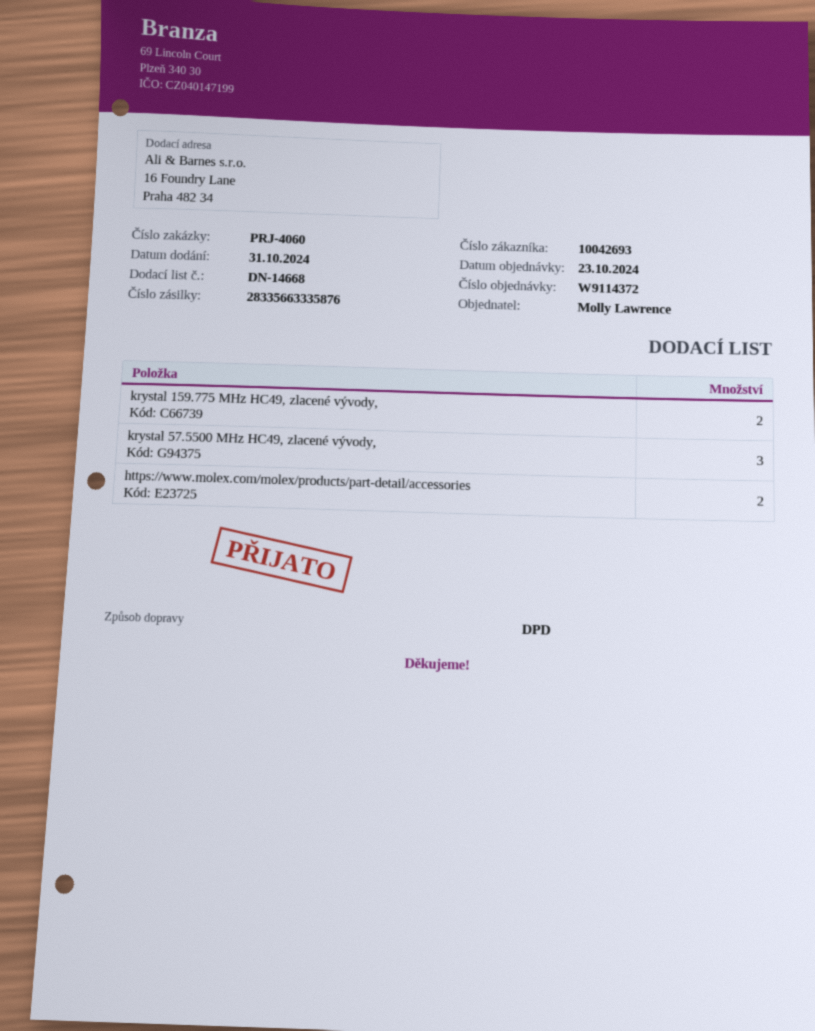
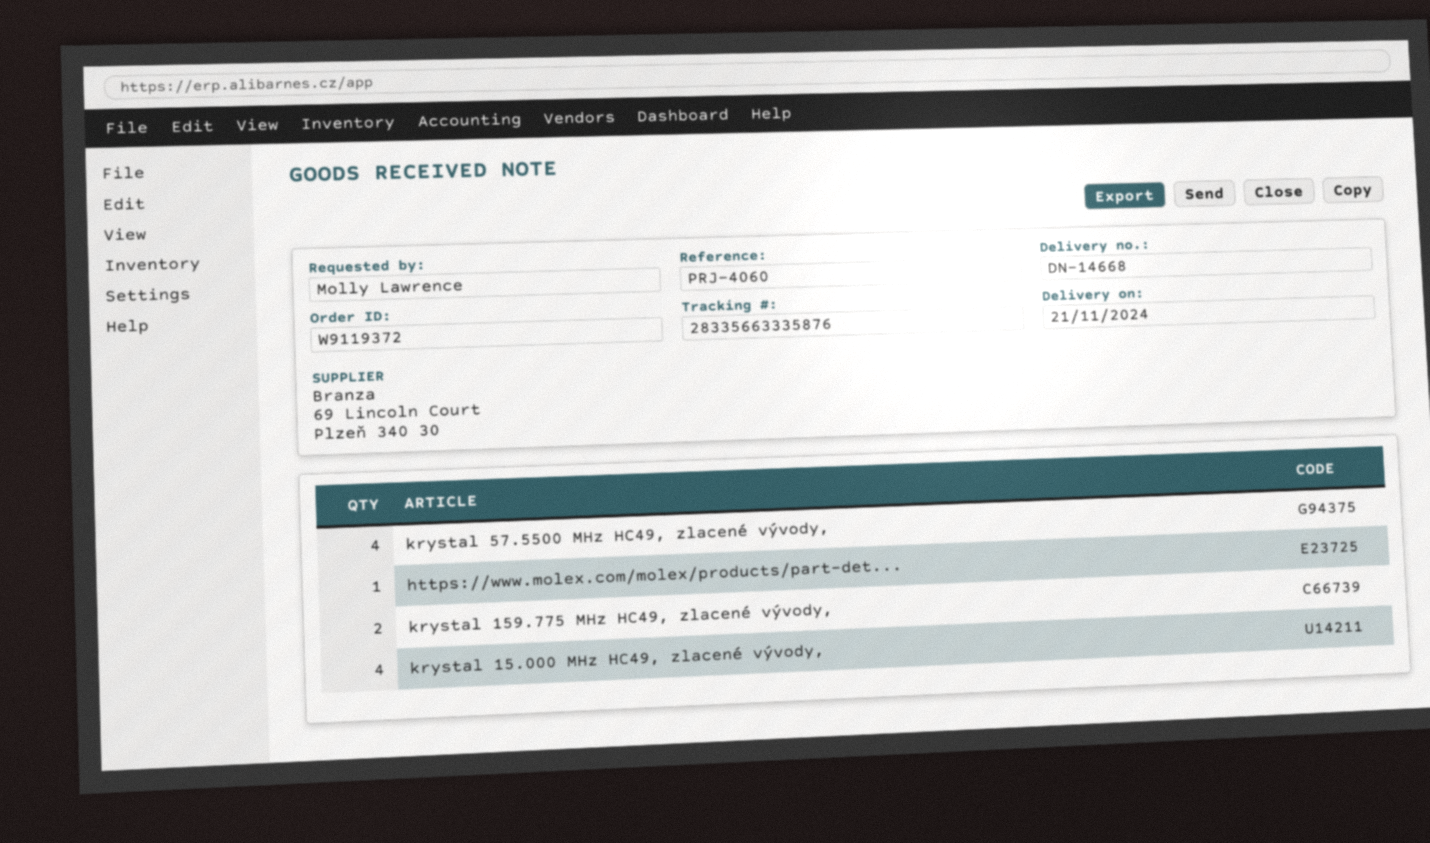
order number: W9114372 -> W9119372
delivery date: 2024-10-31 -> 2024-11-21
krystal 57.5500 MHz HC49, zlacené vývody,: 3 -> 4
https://www.molex.com/molex/products/part-detail/accessories: 2 -> 1
krystal 15.000 MHz HC49, zlacené vývody,: none -> 4

